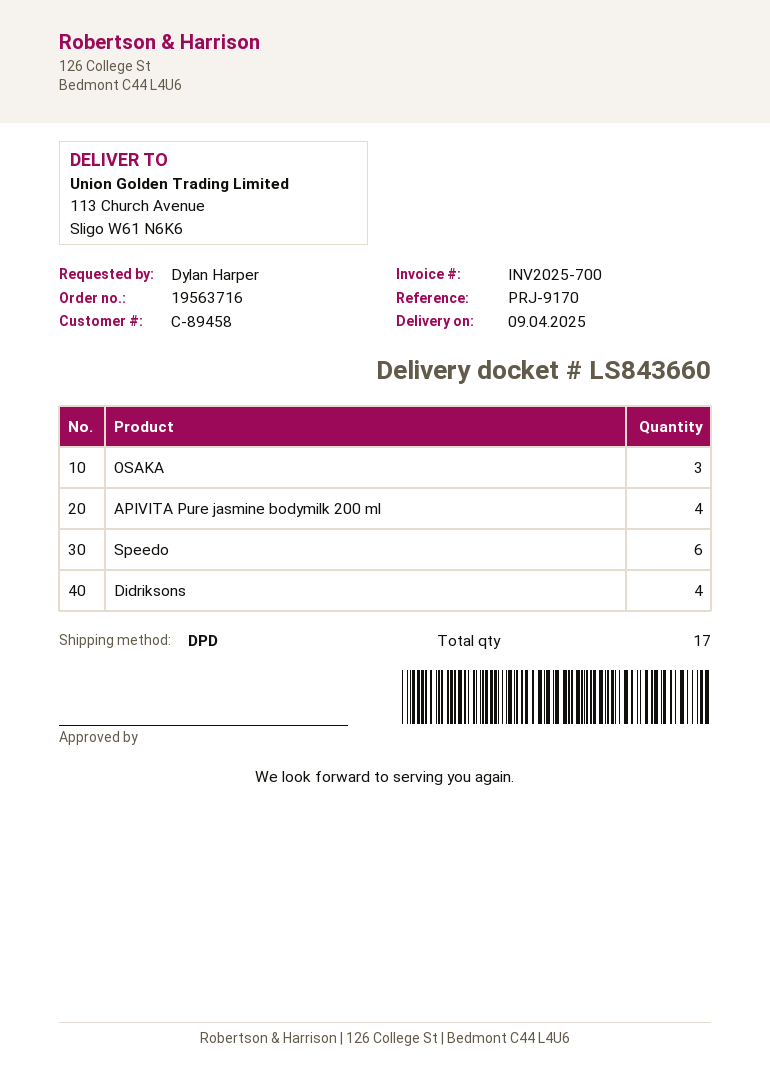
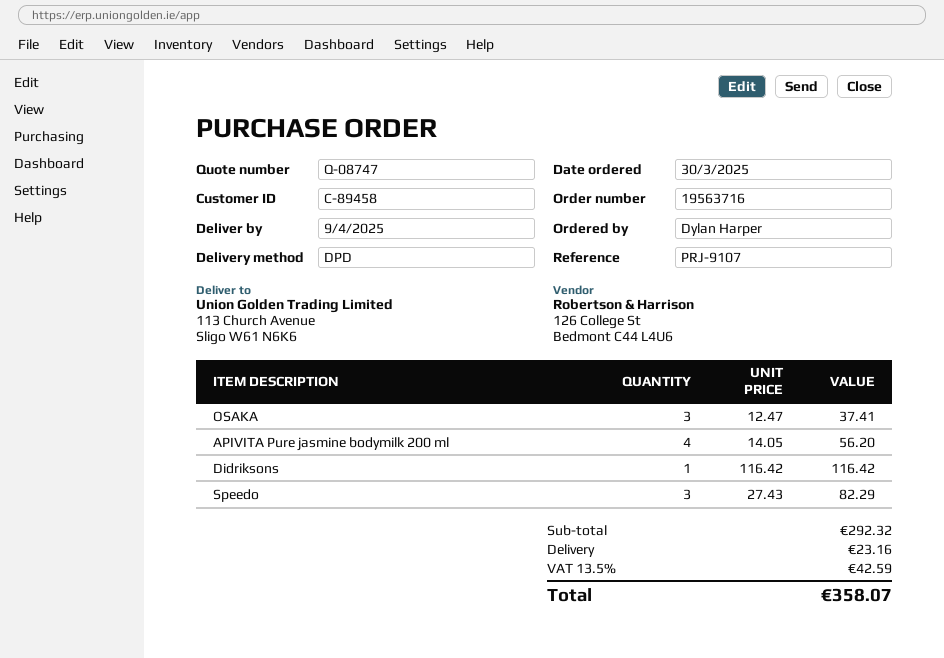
reference: PRJ-9170 -> PRJ-9107
Speedo: 6 -> 3
Didriksons: 4 -> 1

